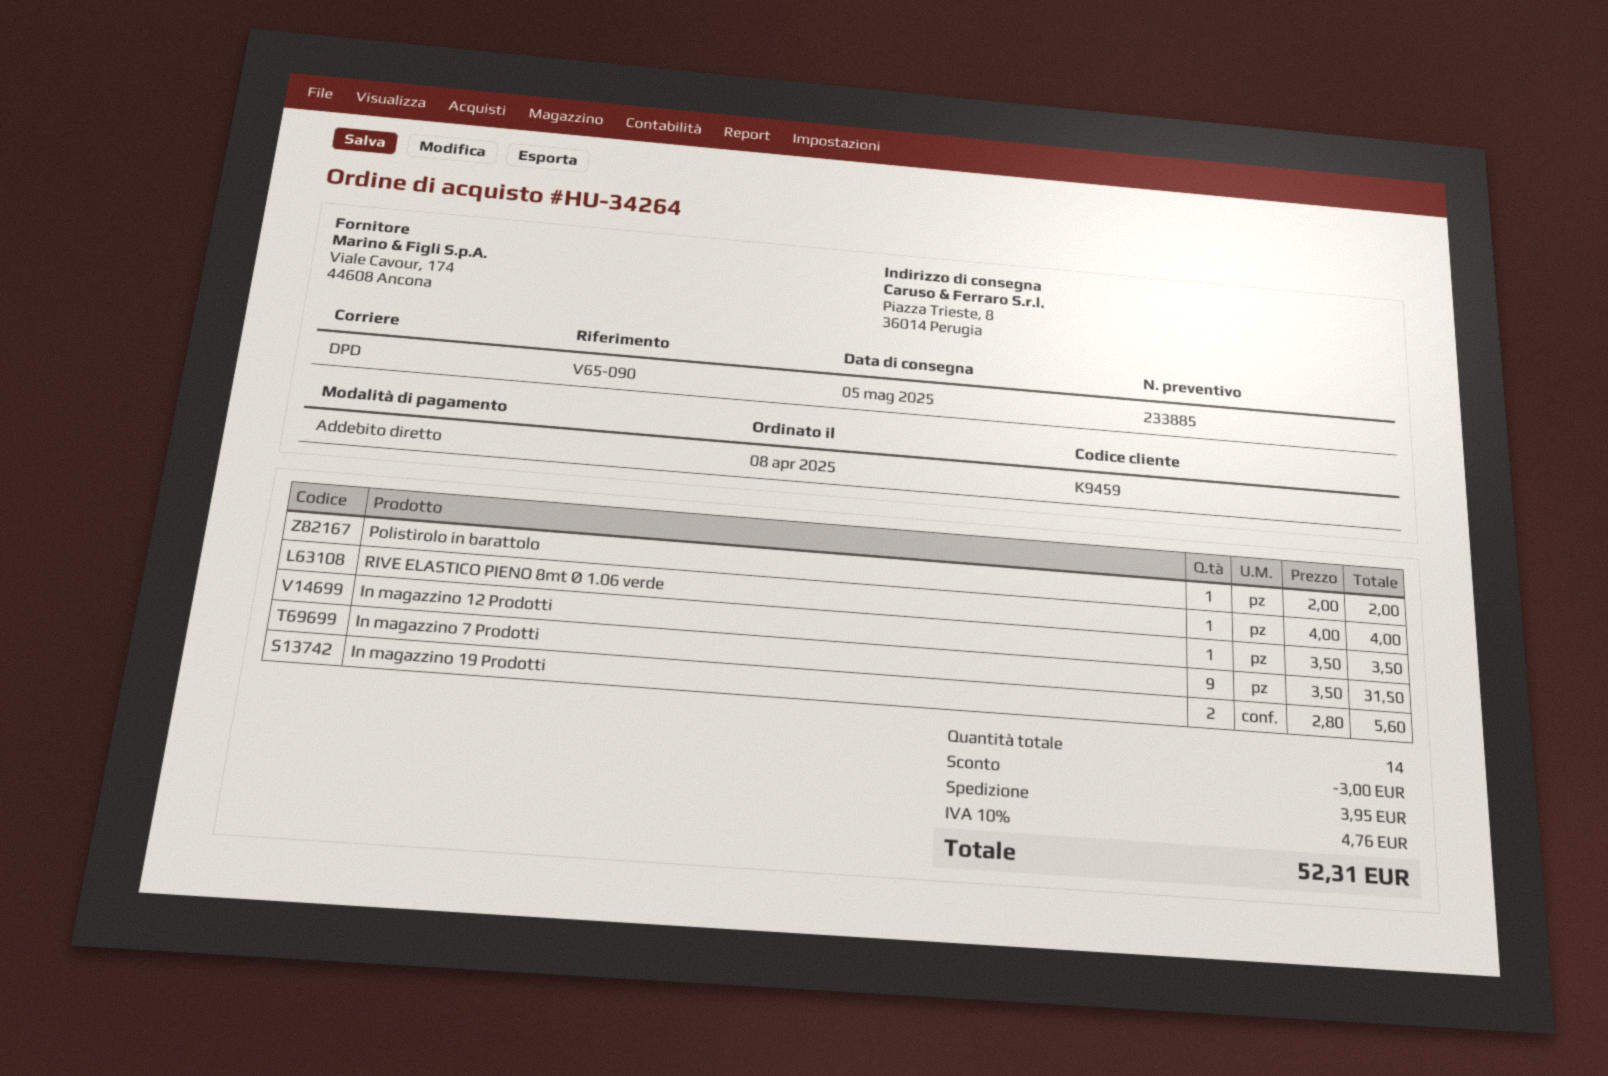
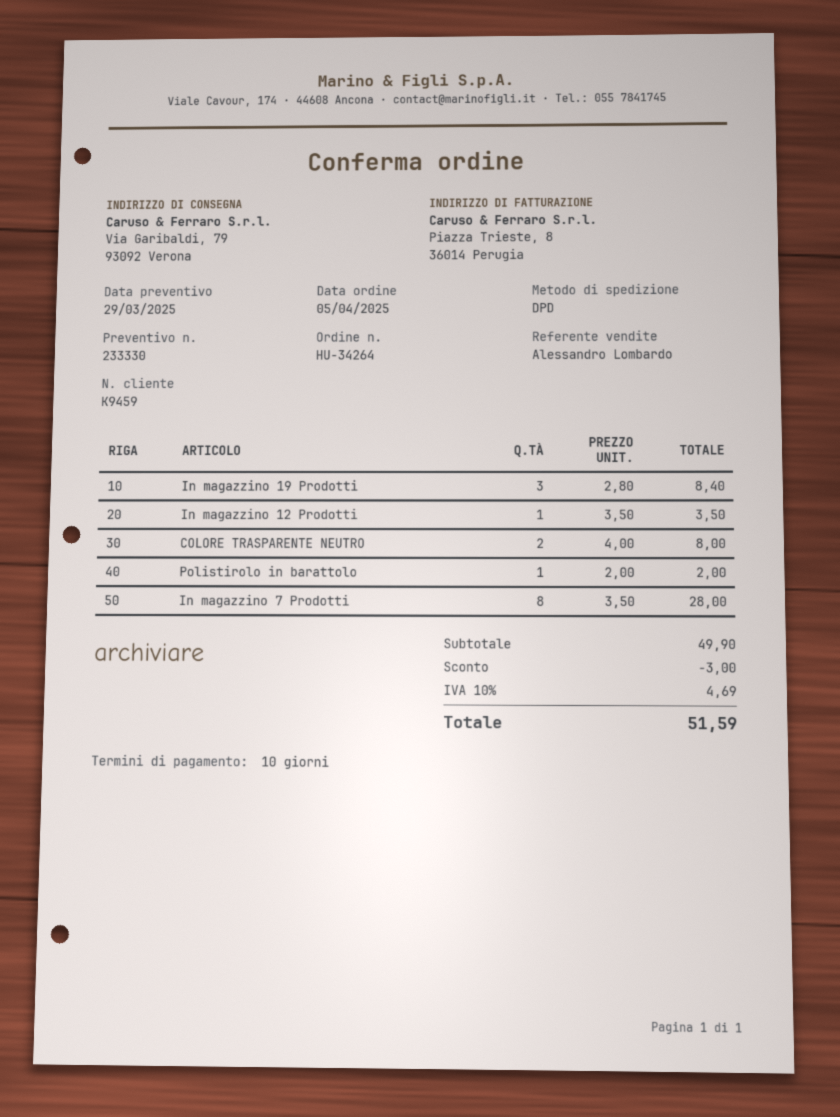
quote number: 233885 -> 233330
order date: 2025-04-08 -> 2025-04-05
ship to: Piazza Trieste, 8, 36014 Perugia -> Via Garibaldi, 79, 93092 Verona
RIVE ELASTICO PIENO 8mt Ø 1.06 verde: 1 x 4.00 = 4.00 -> none
In magazzino 7 Prodotti: 9 x 3.50 = 31.50 -> 8 x 3.50 = 28.00
In magazzino 19 Prodotti: 2 x 2.80 = 5.60 -> 3 x 2.80 = 8.40
COLORE TRASPARENTE NEUTRO: none -> 2 x 4.00 = 8.00
shipping: 3.95 -> none
tax: 10% = 4.76 -> 10% = 4.69
total: 52.31 -> 51.59

